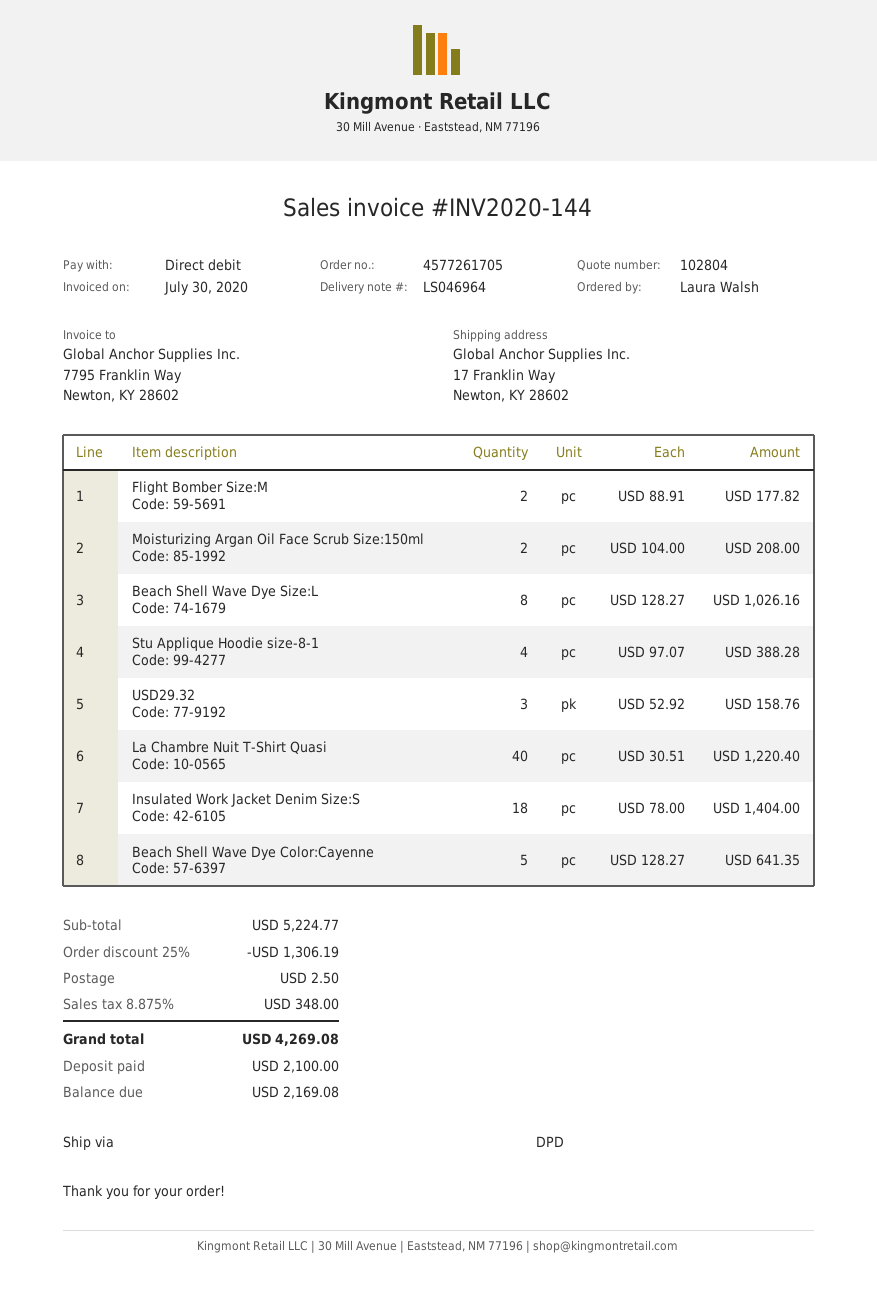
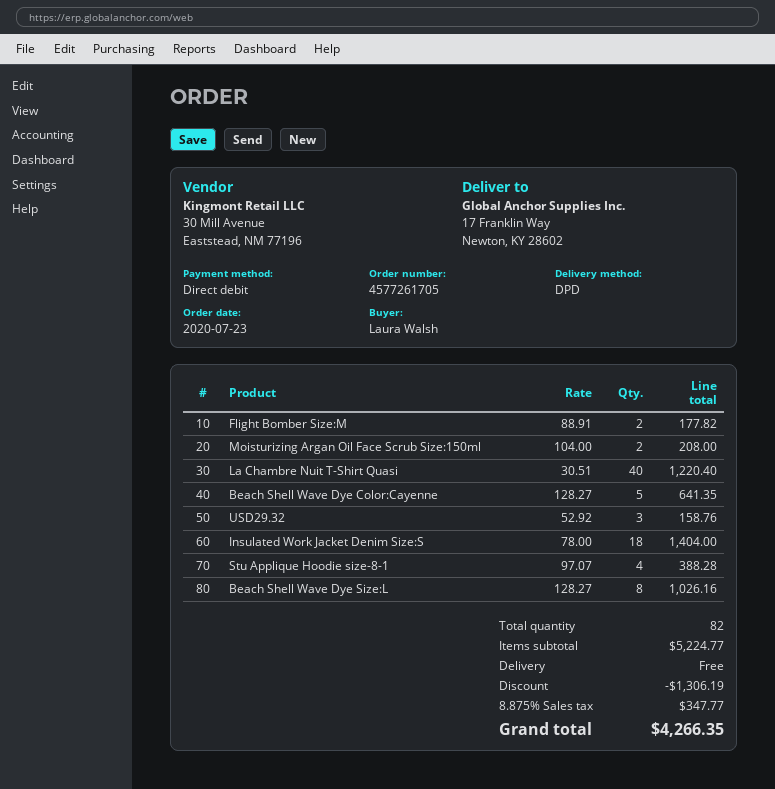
shipping: 2.50 -> 0.00
tax: 8.875% = 348.00 -> 8.875% = 347.77
total: 4269.08 -> 4266.35

